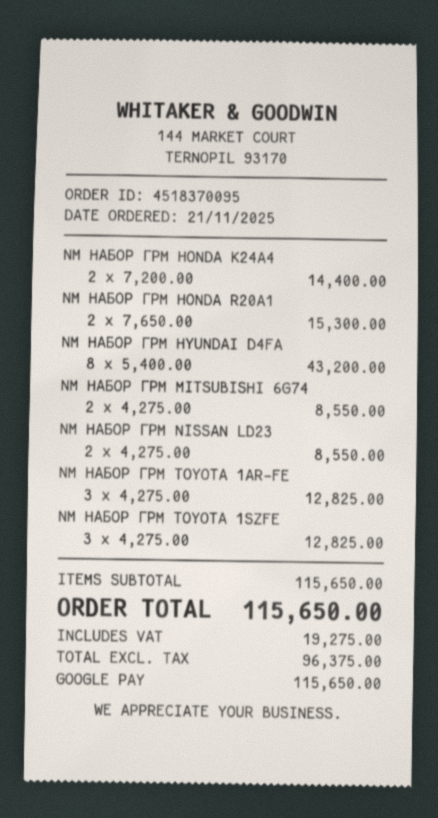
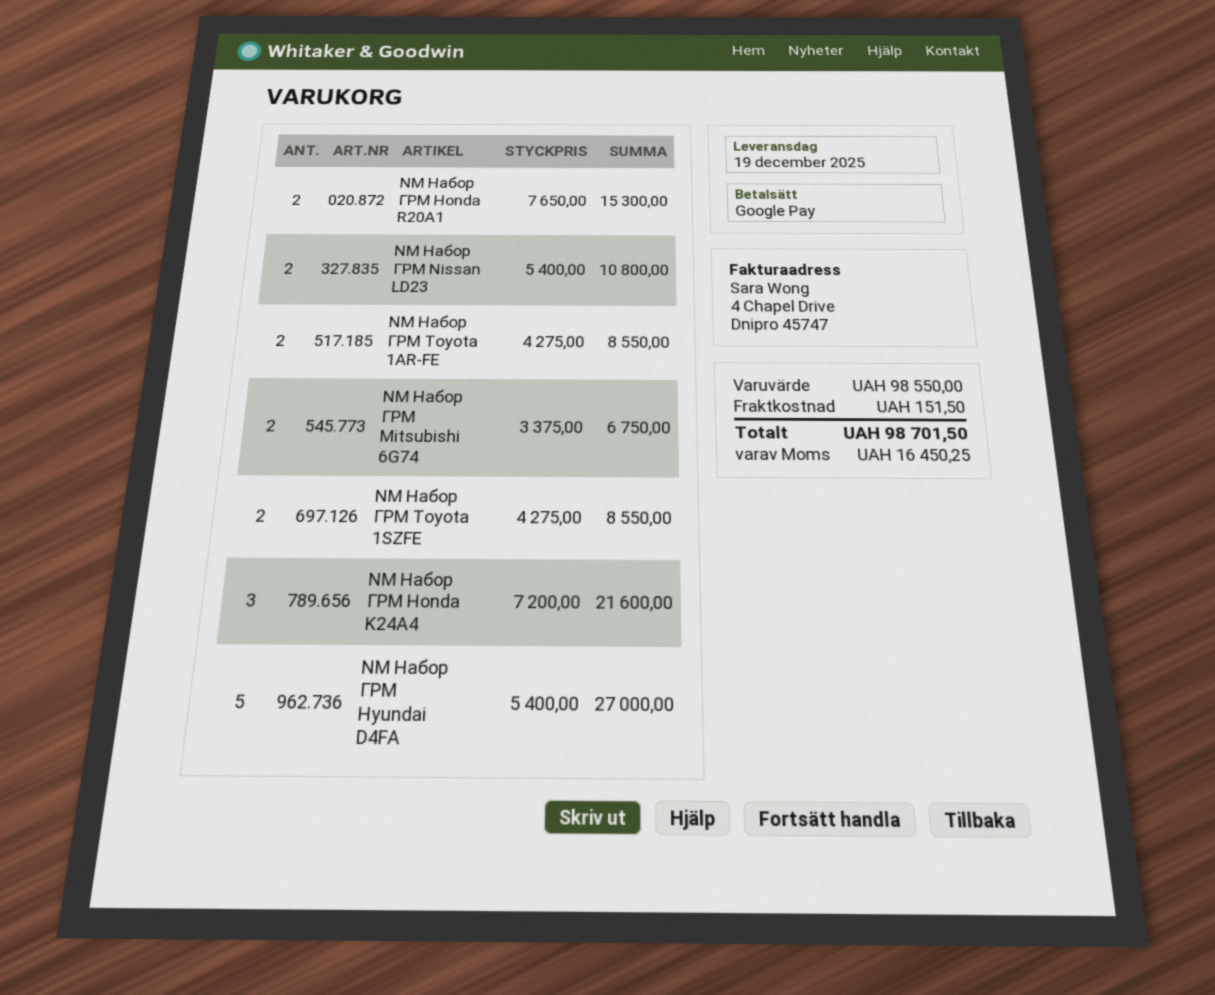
NM НАБОР ГРМ HONDA K24A4: 2 x 7200.00 = 14400.00 -> 3 x 7200.00 = 21600.00
NM НАБОР ГРМ HYUNDAI D4FA: 8 x 5400.00 = 43200.00 -> 5 x 5400.00 = 27000.00
NM НАБОР ГРМ MITSUBISHI 6G74: 2 x 4275.00 = 8550.00 -> 2 x 3375.00 = 6750.00
NM НАБОР ГРМ NISSAN LD23: 2 x 4275.00 = 8550.00 -> 2 x 5400.00 = 10800.00
NM НАБОР ГРМ TOYOTA 1AR-FE: 3 x 4275.00 = 12825.00 -> 2 x 4275.00 = 8550.00
NM НАБОР ГРМ TOYOTA 1SZFE: 3 x 4275.00 = 12825.00 -> 2 x 4275.00 = 8550.00
subtotal: 115650.00 -> 98550.00
shipping: none -> 151.50
tax: 19275.00 -> 16450.25
total: 115650.00 -> 98701.50

